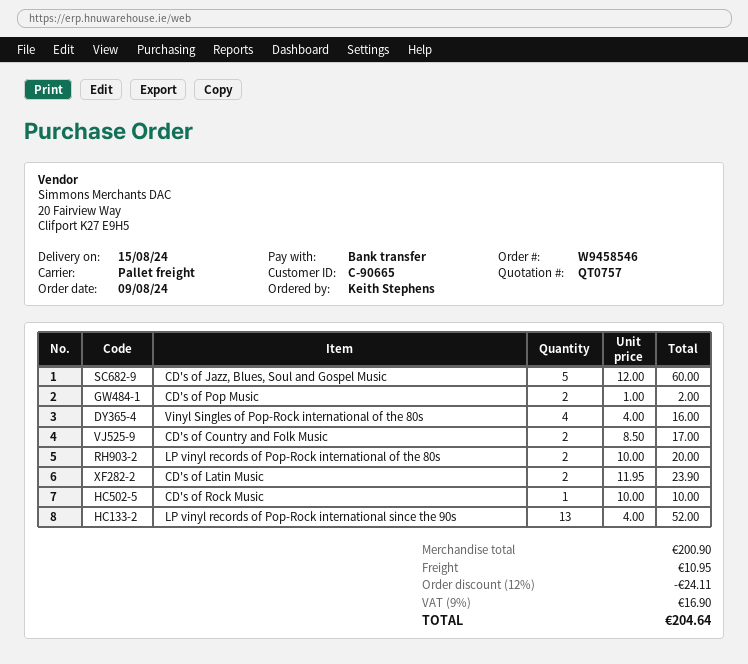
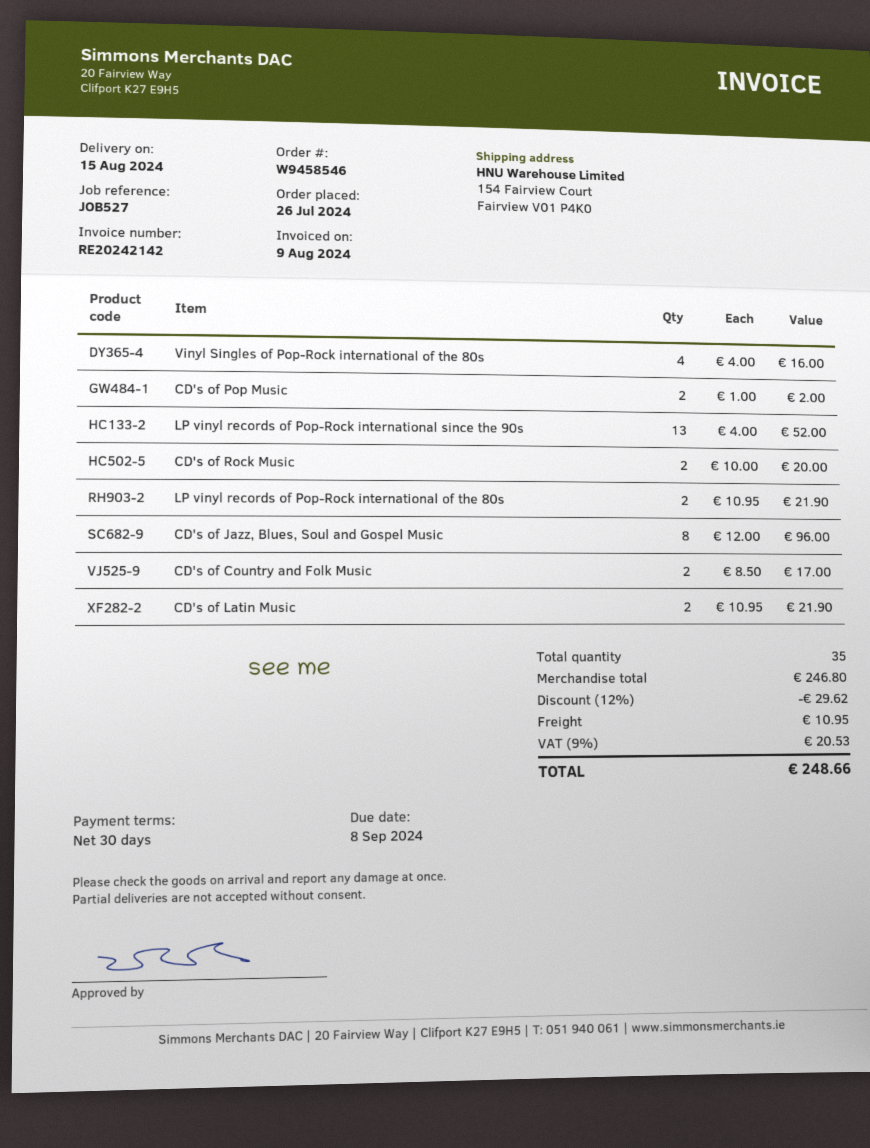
order date: 2024-08-09 -> 2024-07-26
CD's of Jazz, Blues, Soul and Gospel Music: 5 x 12.00 = 60.00 -> 8 x 12.00 = 96.00
LP vinyl records of Pop-Rock international of the 80s: 2 x 10.00 = 20.00 -> 2 x 10.95 = 21.90
CD's of Latin Music: 2 x 11.95 = 23.90 -> 2 x 10.95 = 21.90
CD's of Rock Music: 1 x 10.00 = 10.00 -> 2 x 10.00 = 20.00
subtotal: 200.90 -> 246.80
discount: 12% = 24.11 -> 12% = 29.62
tax: 9% = 16.90 -> 9% = 20.53
total: 204.64 -> 248.66

